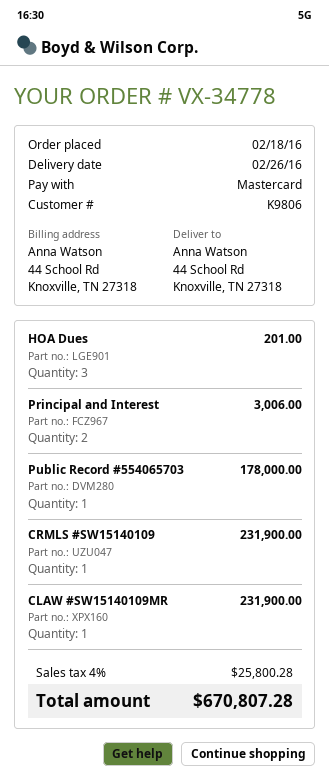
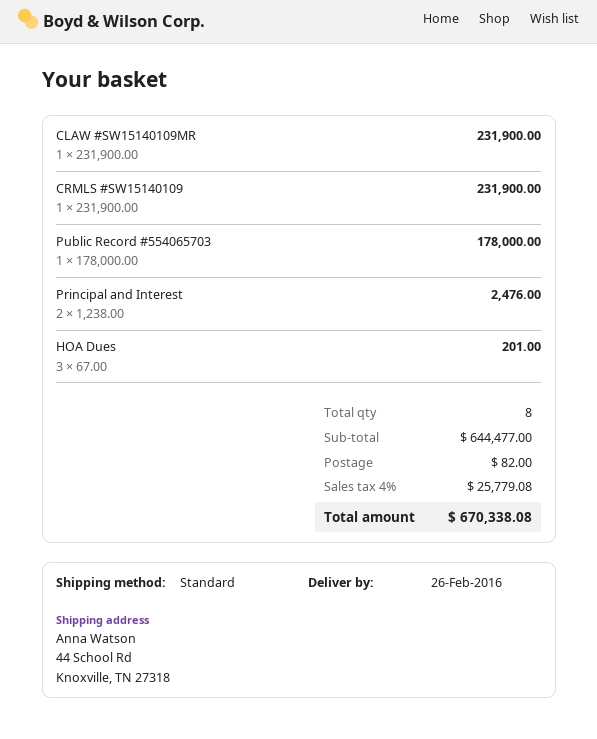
Principal and Interest: 2 for 3006.00 -> 2 for 2476.00
shipping: none -> 82.00
tax: 4% = 25800.28 -> 4% = 25779.08
total: 670807.28 -> 670338.08

